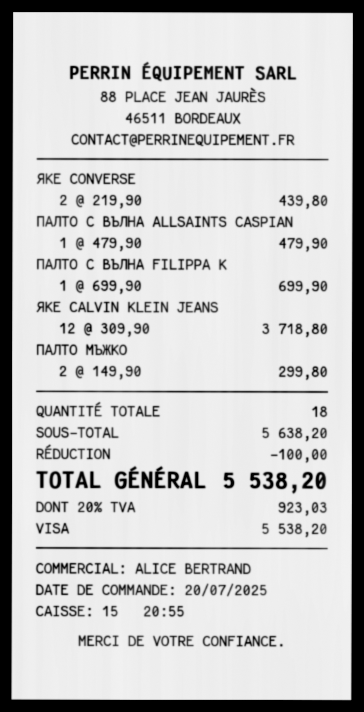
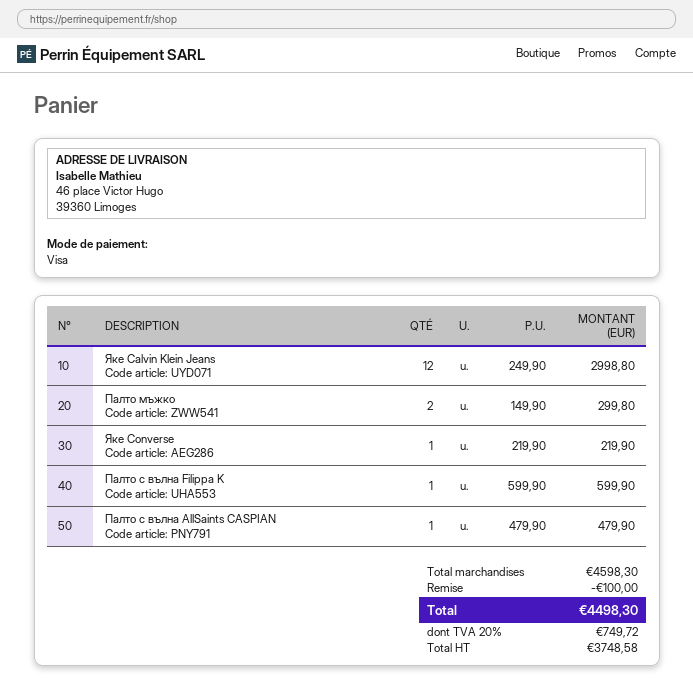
ЯКЕ CONVERSE: 2 x 219.90 = 439.80 -> 1 x 219.90 = 219.90
ПАЛТО С ВЪЛНА FILIPPA K: 1 x 699.90 = 699.90 -> 1 x 599.90 = 599.90
ЯКЕ CALVIN KLEIN JEANS: 12 x 309.90 = 3718.80 -> 12 x 249.90 = 2998.80
subtotal: 5638.20 -> 4598.30
tax: 20% = 923.03 -> 20% = 749.72
total: 5538.20 -> 4498.30

